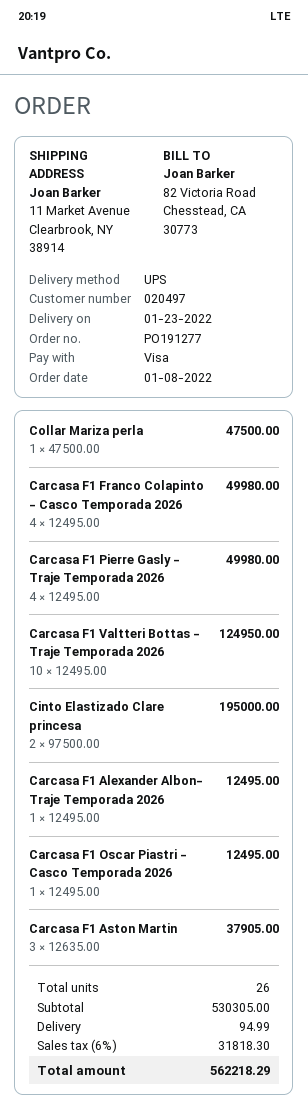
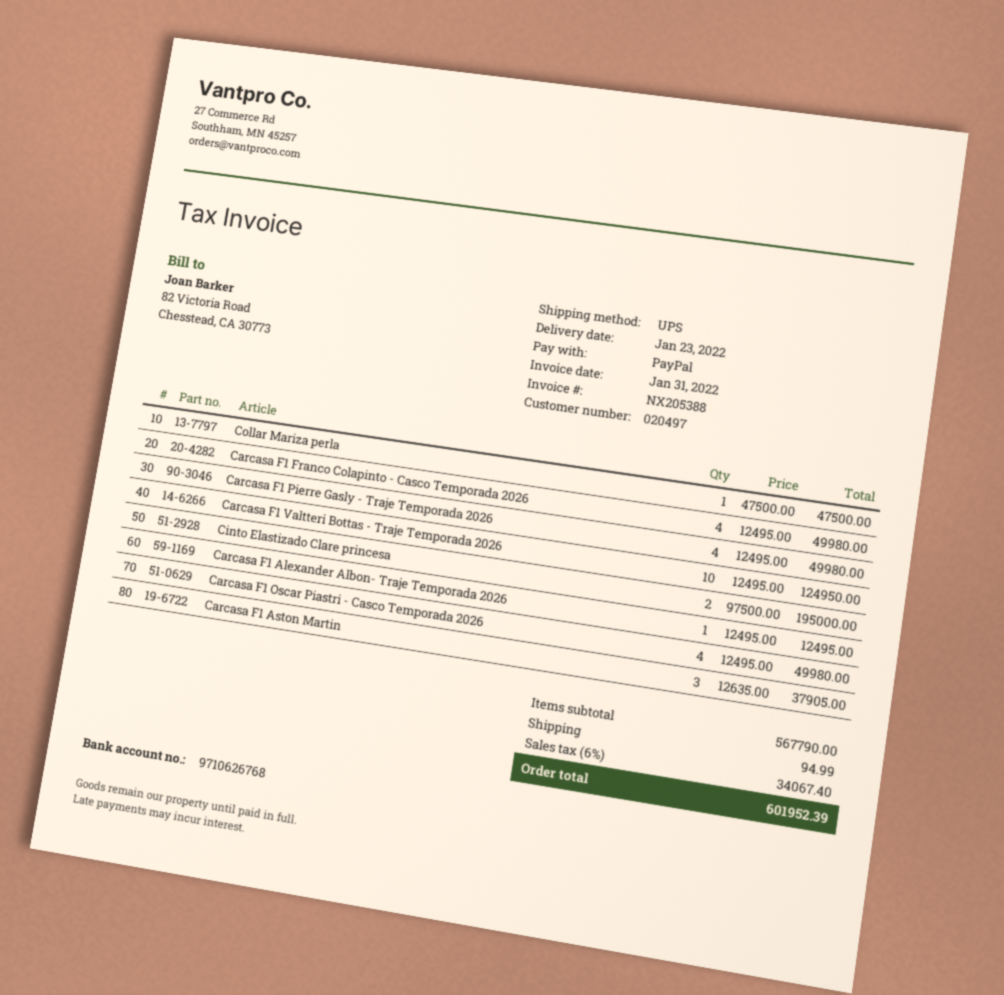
payment method: Visa -> PayPal
Carcasa F1 Oscar Piastri - Casco Temporada 2026: 1 x 12495.00 = 12495.00 -> 4 x 12495.00 = 49980.00
subtotal: 530305.00 -> 567790.00
tax: 6% = 31818.30 -> 6% = 34067.40
total: 562218.29 -> 601952.39

